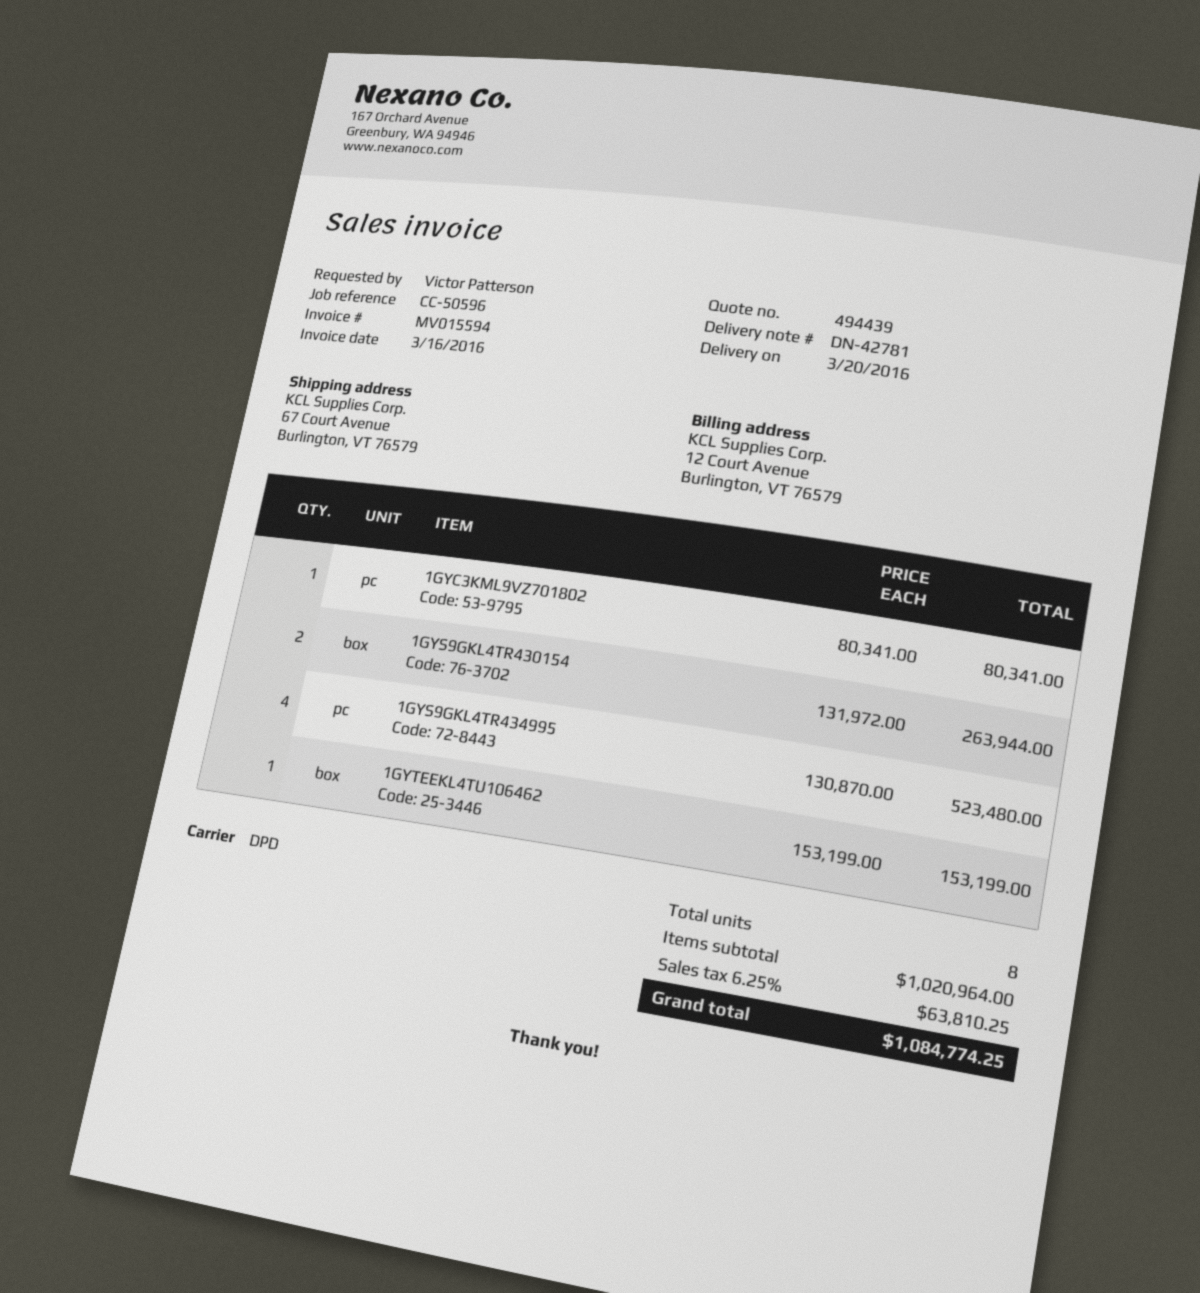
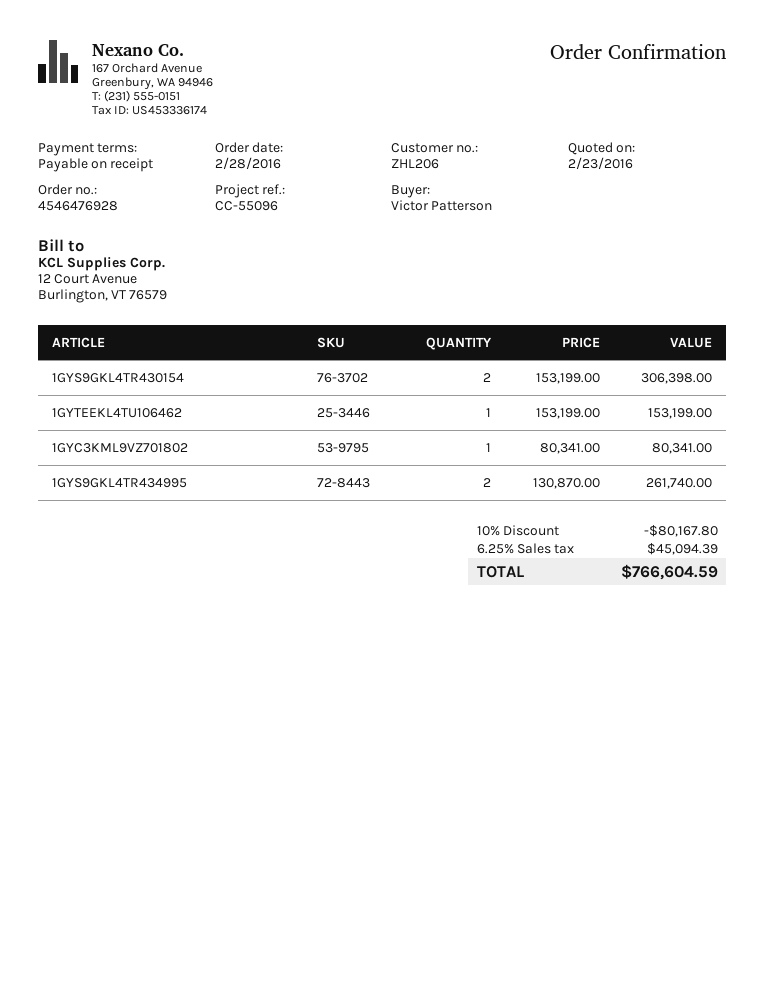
reference: CC-50596 -> CC-55096
1GYS9GKL4TR430154: 2 x 131972.00 = 263944.00 -> 2 x 153199.00 = 306398.00
1GYS9GKL4TR434995: 4 x 130870.00 = 523480.00 -> 2 x 130870.00 = 261740.00
discount: none -> 10% = 80167.80
tax: 6.25% = 63810.25 -> 6.25% = 45094.39
total: 1084774.25 -> 766604.59

